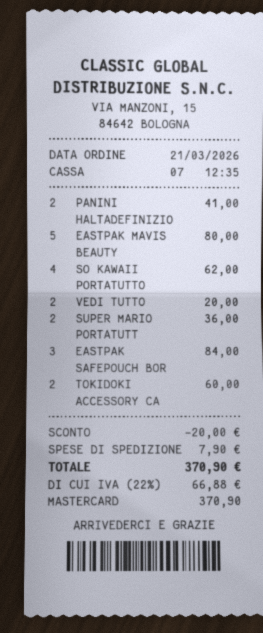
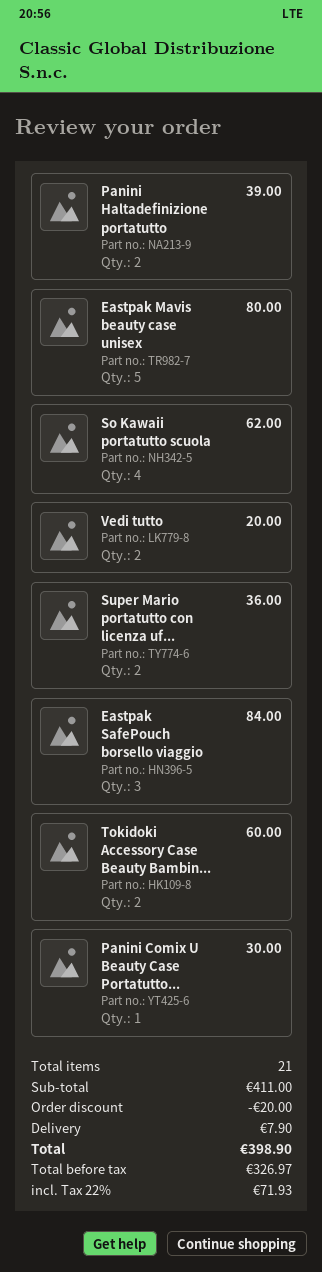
PANINI HALTADEFINIZIO: 2 for 41.00 -> 2 for 39.00
Panini Comix U Beauty Case Portatutto...: none -> 1 for 30.00
tax: 22% = 66.88 -> 22% = 71.93
total: 370.90 -> 398.90

